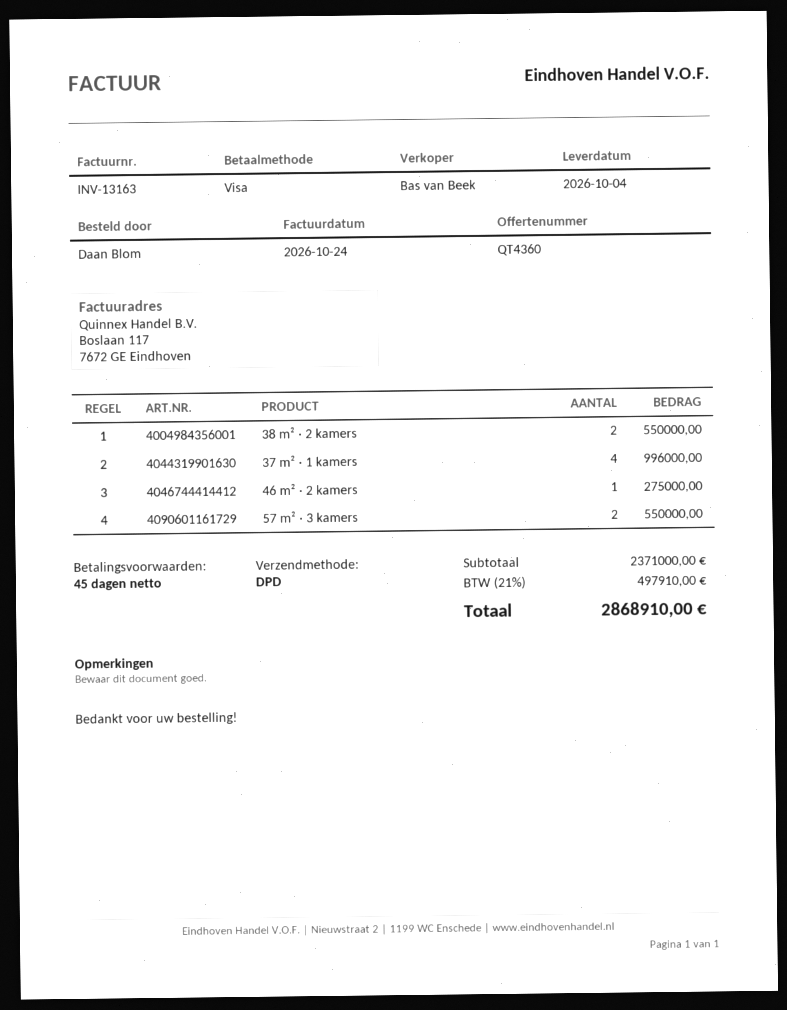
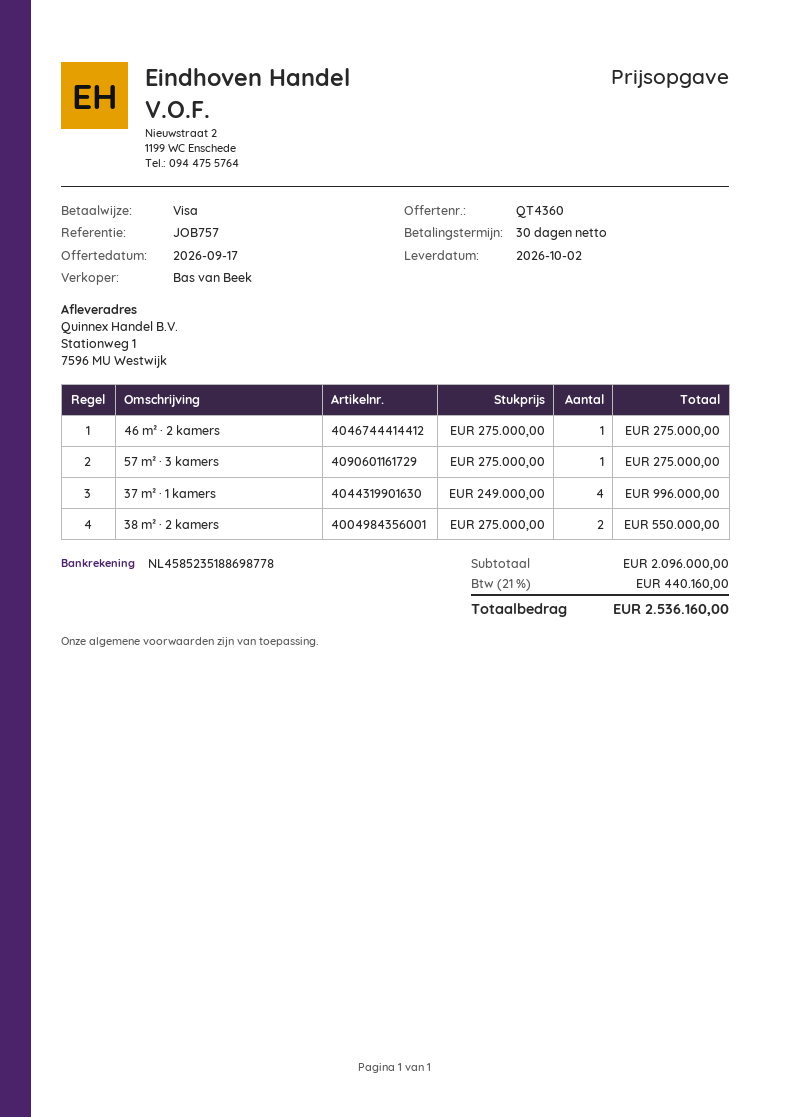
delivery date: 2026-10-04 -> 2026-10-02
payment terms: 45 days -> 30 days
57 m² · 3 kamers: 2 for 550000.00 -> 1 for 275000.00
subtotal: 2371000.00 -> 2096000.00
tax: 21% = 497910.00 -> 21% = 440160.00
total: 2868910.00 -> 2536160.00

